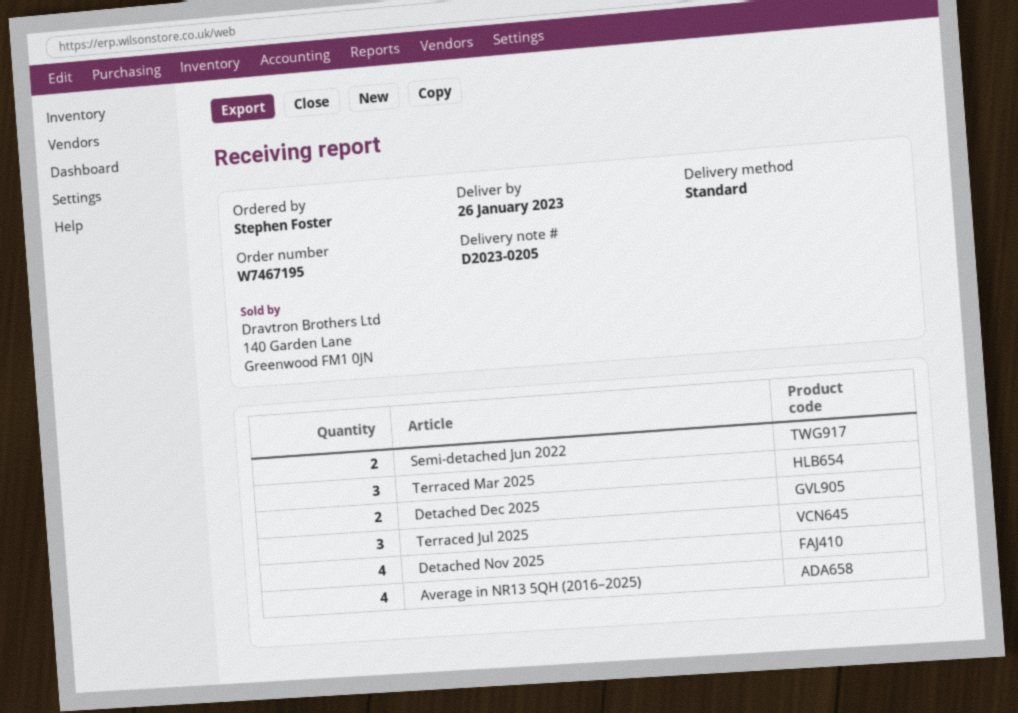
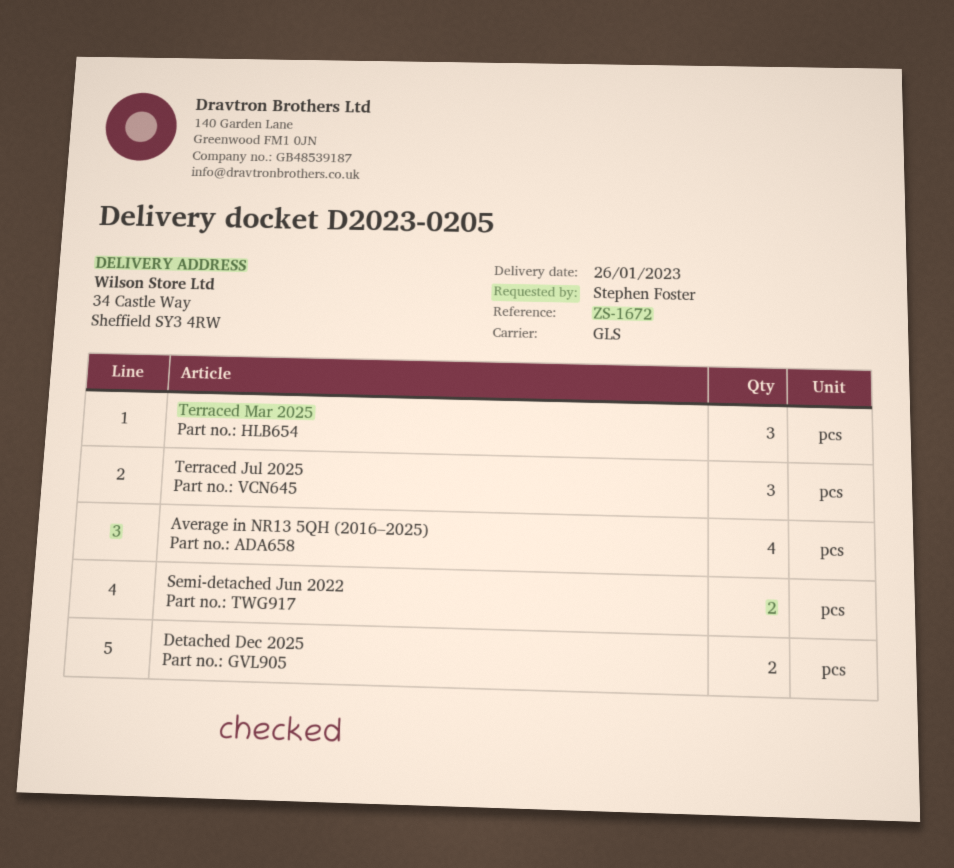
shipping method: standard -> GLS
Detached Nov 2025: 4 -> none

